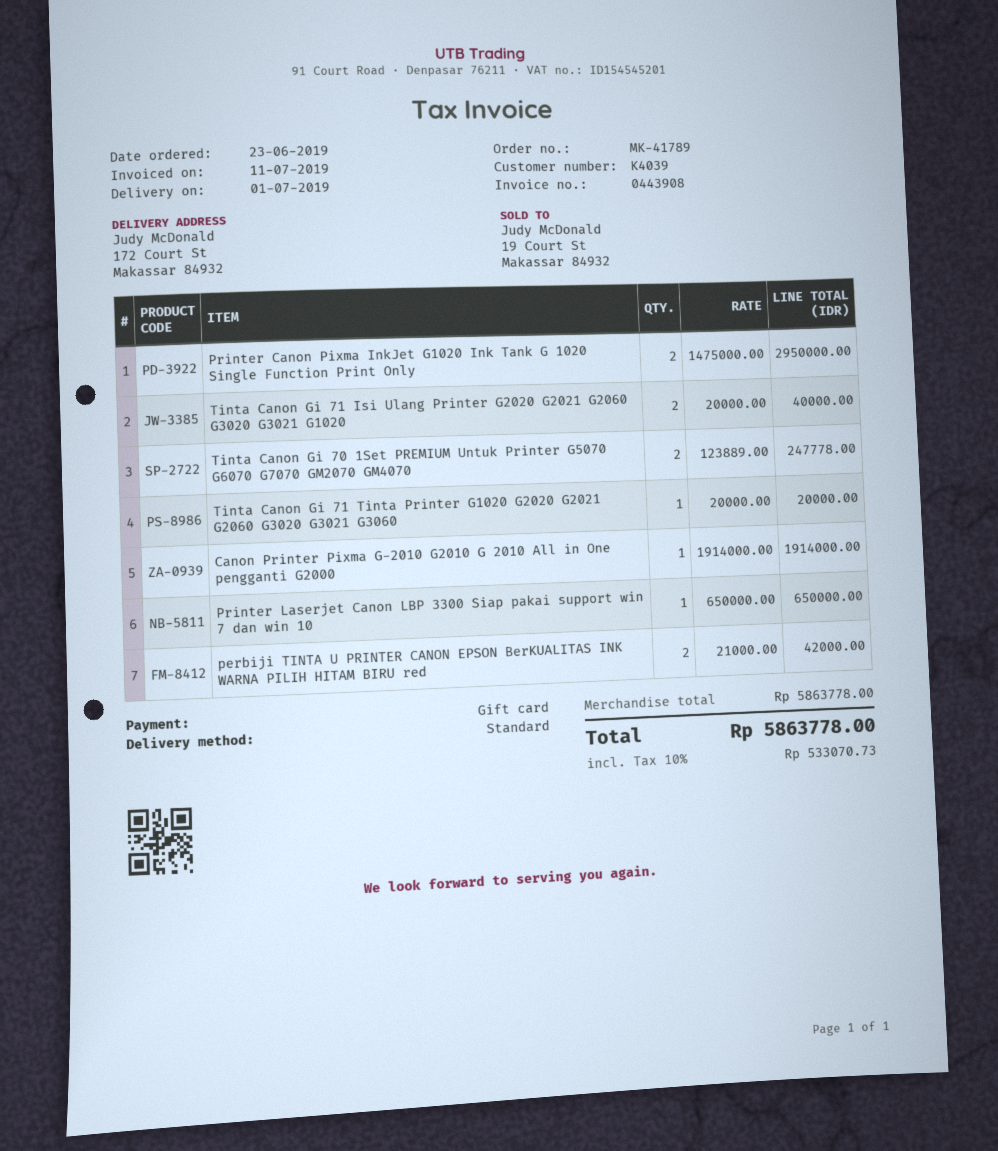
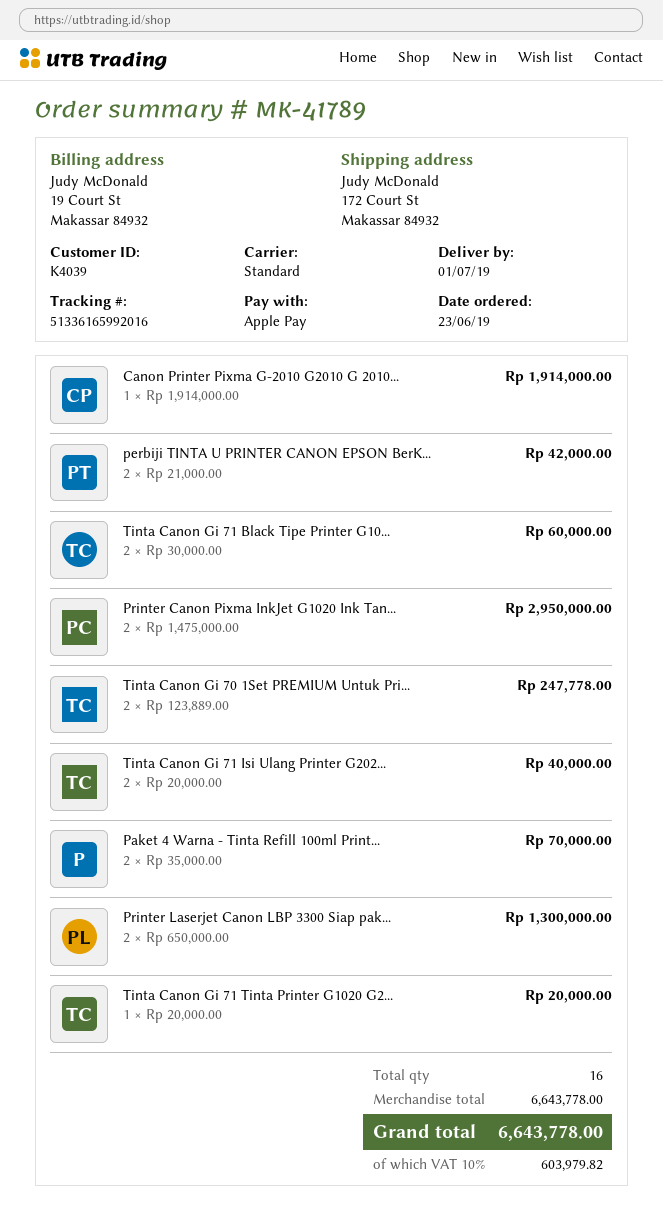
payment method: gift card -> Apple Pay
Printer Laserjet Canon LBP 3300 Siap pakai support win 7 dan win 10: 1 x 650000.00 = 650000.00 -> 2 x 650000.00 = 1300000.00
Tinta Canon Gi 71 Black Tipe Printer G10...: none -> 2 x 30000.00 = 60000.00
Paket 4 Warna - Tinta Refill 100ml Print...: none -> 2 x 35000.00 = 70000.00
subtotal: 5863778.00 -> 6643778.00
tax: 10% = 533070.73 -> 10% = 603979.82
total: 5863778.00 -> 6643778.00

